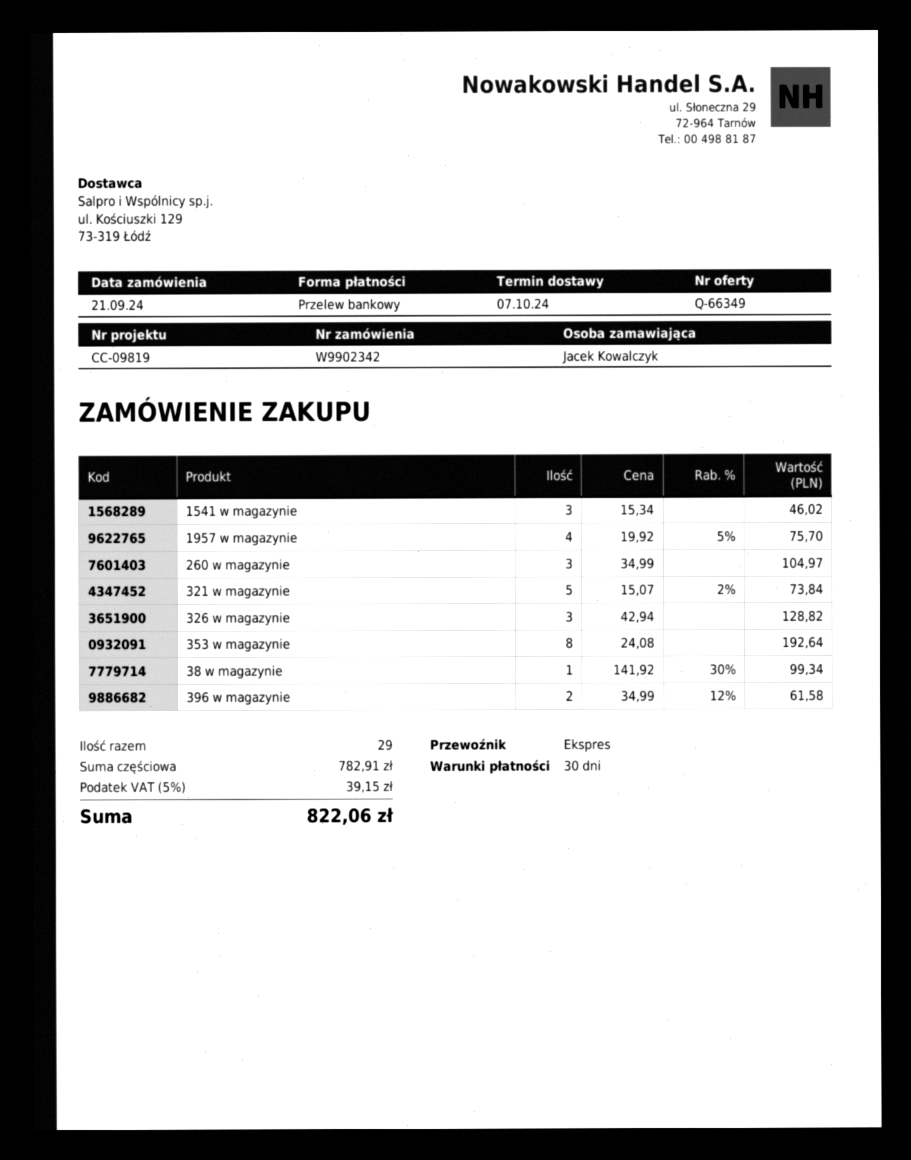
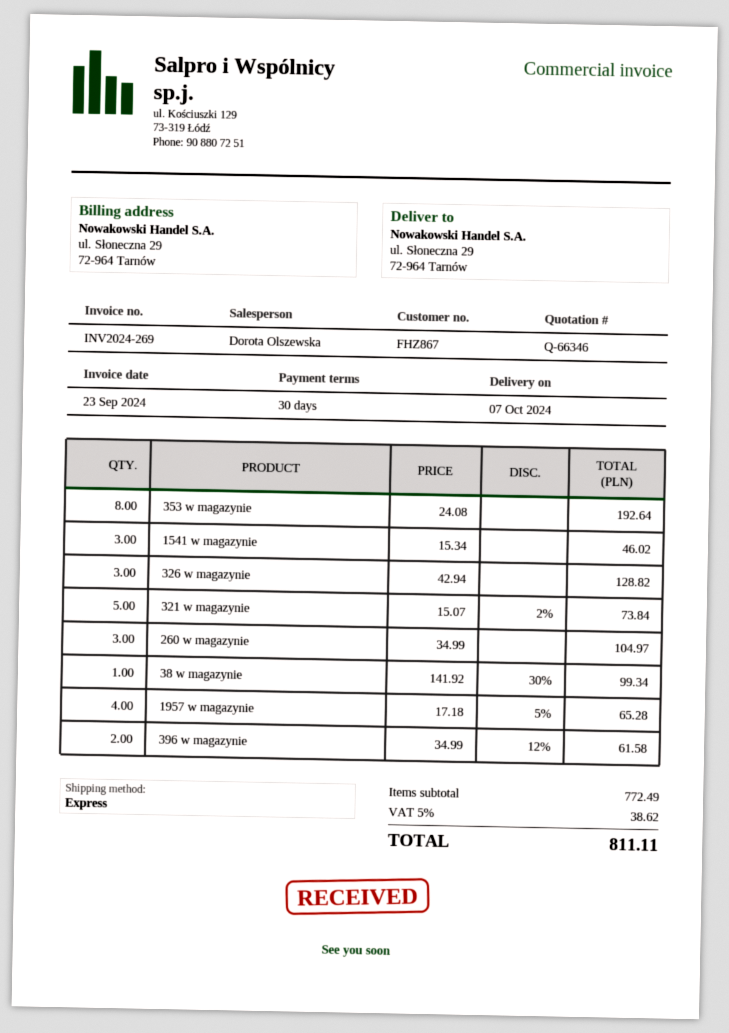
quote number: Q-66349 -> Q-66346
1957 w magazynie: 4 x 19.92 - 5% = 75.70 -> 4 x 17.18 - 5% = 65.28
subtotal: 782.91 -> 772.49
tax: 5% = 39.15 -> 5% = 38.62
total: 822.06 -> 811.11

